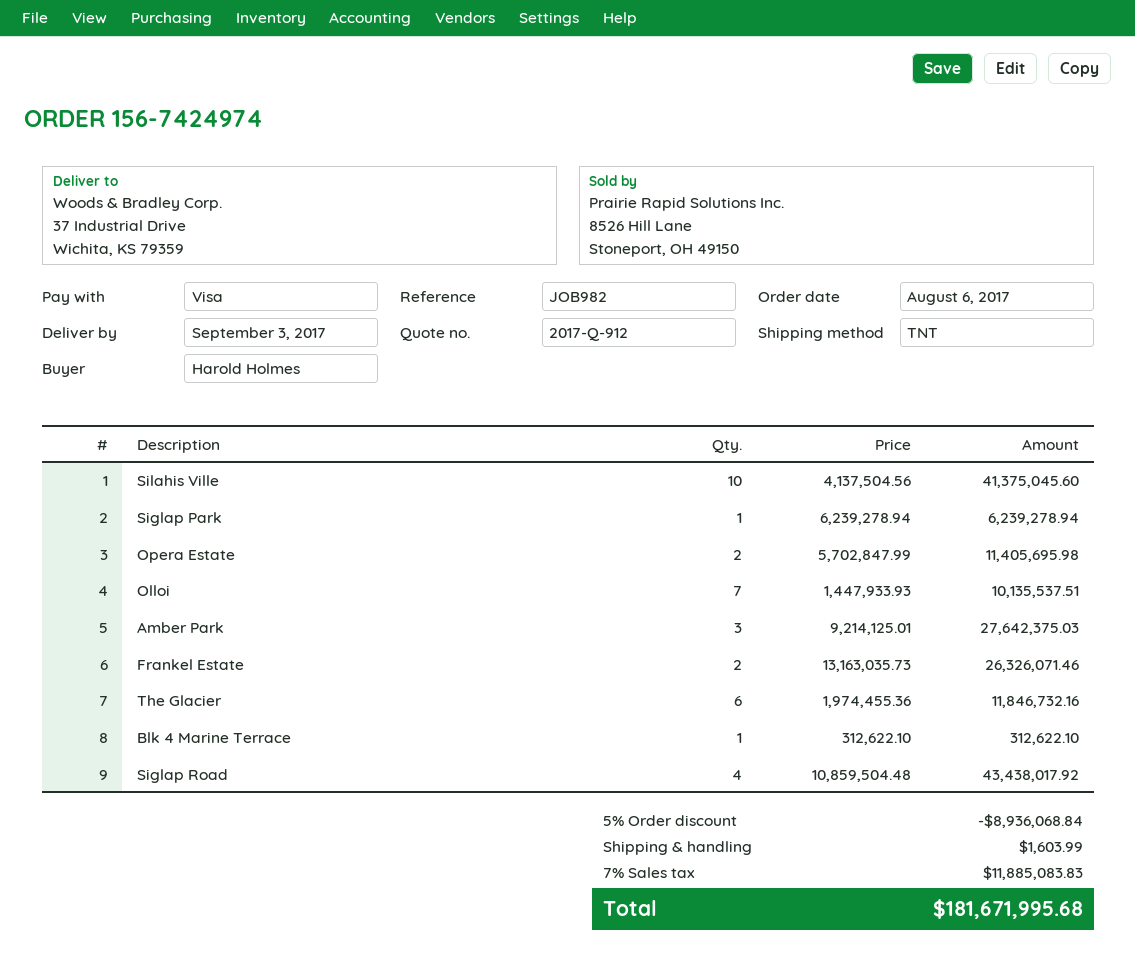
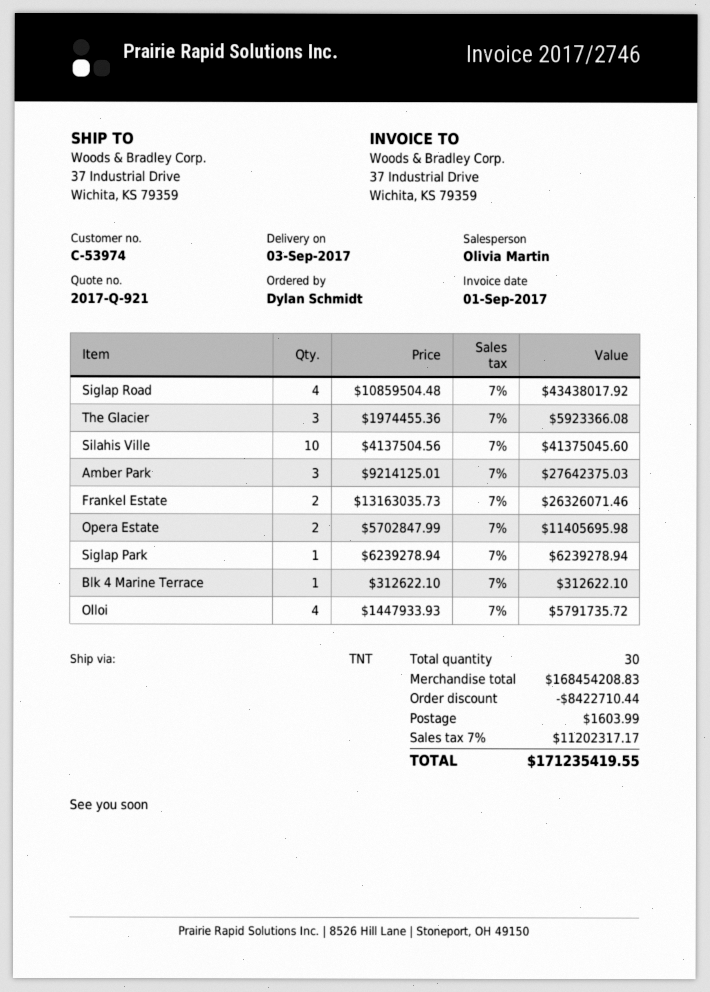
quote number: 2017-Q-912 -> 2017-Q-921
ordered by: Harold Holmes -> Dylan Schmidt
Olloi: 7 x 1447933.93 = 10135537.51 -> 4 x 1447933.93 = 5791735.72
The Glacier: 6 x 1974455.36 = 11846732.16 -> 3 x 1974455.36 = 5923366.08
discount: 8936068.84 -> 8422710.44
tax: 7% = 11885083.83 -> 7% = 11202317.17
total: 181671995.68 -> 171235419.55

